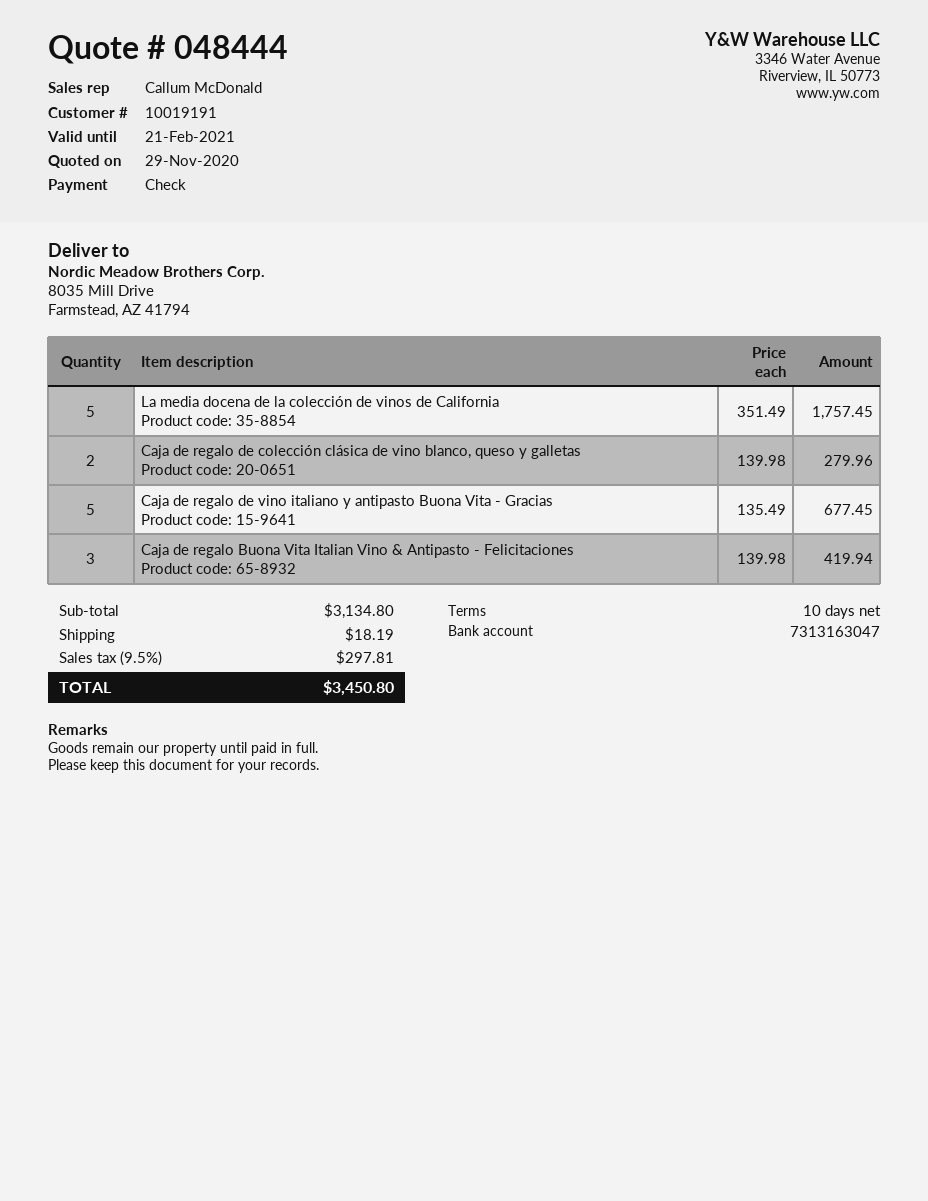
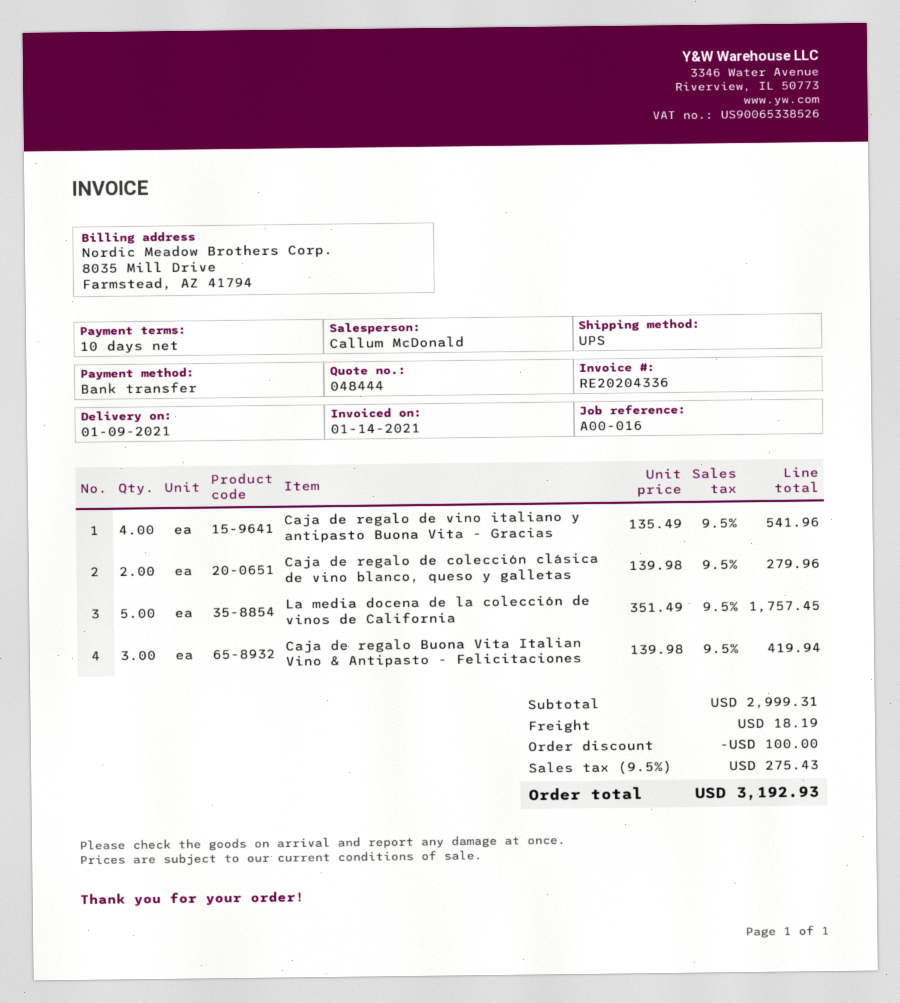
payment method: cheque -> bank transfer
Caja de regalo de vino italiano y antipasto Buona Vita - Gracias: 5 x 135.49 = 677.45 -> 4 x 135.49 = 541.96
subtotal: 3134.80 -> 2999.31
discount: none -> 100.00
tax: 9.5% = 297.81 -> 9.5% = 275.43
total: 3450.80 -> 3192.93

